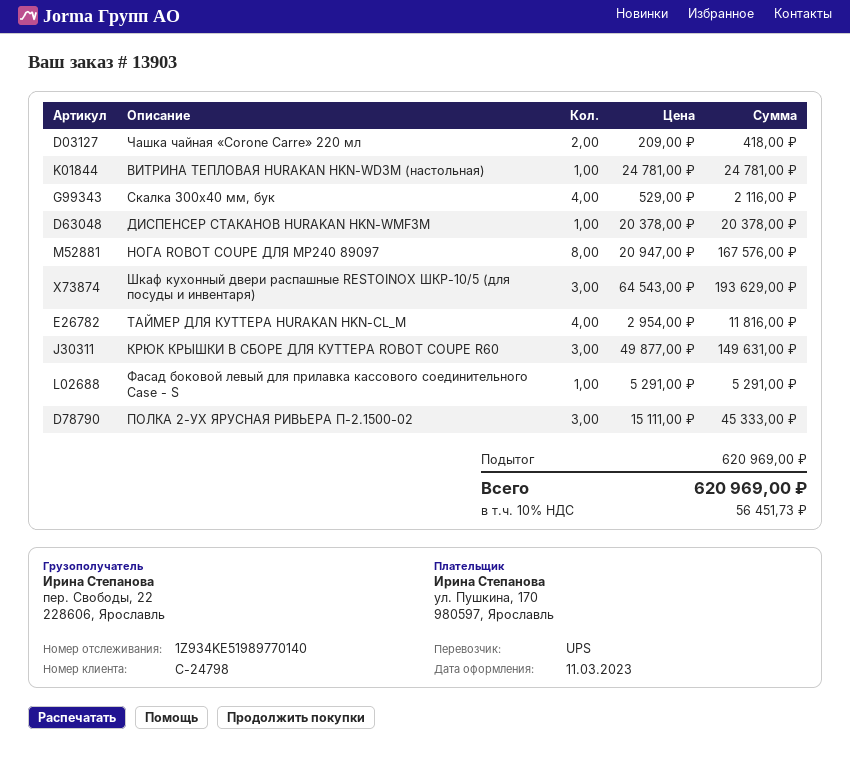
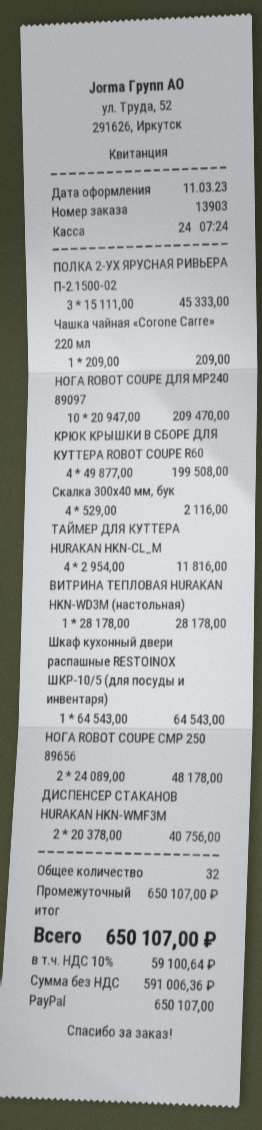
Чашка чайная «Corone Carre» 220 мл: 2 x 209.00 = 418.00 -> 1 x 209.00 = 209.00
ВИТРИНА ТЕПЛОВАЯ HURAKAN HKN-WD3M (настольная): 1 x 24781.00 = 24781.00 -> 1 x 28178.00 = 28178.00
ДИСПЕНСЕР СТАКАНОВ HURAKAN HKN-WMF3M: 1 x 20378.00 = 20378.00 -> 2 x 20378.00 = 40756.00
НОГА ROBOT COUPE ДЛЯ MP240 89097: 8 x 20947.00 = 167576.00 -> 10 x 20947.00 = 209470.00
Шкаф кухонный двери распашные RESTOINOX ШКР-10/5 (для посуды и инвентаря): 3 x 64543.00 = 193629.00 -> 1 x 64543.00 = 64543.00
КРЮК КРЫШКИ В СБОРЕ ДЛЯ КУТТЕРА ROBOT COUPE R60: 3 x 49877.00 = 149631.00 -> 4 x 49877.00 = 199508.00
Фасад боковой левый для прилавка кассового соединительного Case - S: 1 x 5291.00 = 5291.00 -> none
НОГА ROBOT COUPE CMP 250 89656: none -> 2 x 24089.00 = 48178.00
subtotal: 620969.00 -> 650107.00
tax: 10% = 56451.73 -> 10% = 59100.64
total: 620969.00 -> 650107.00

